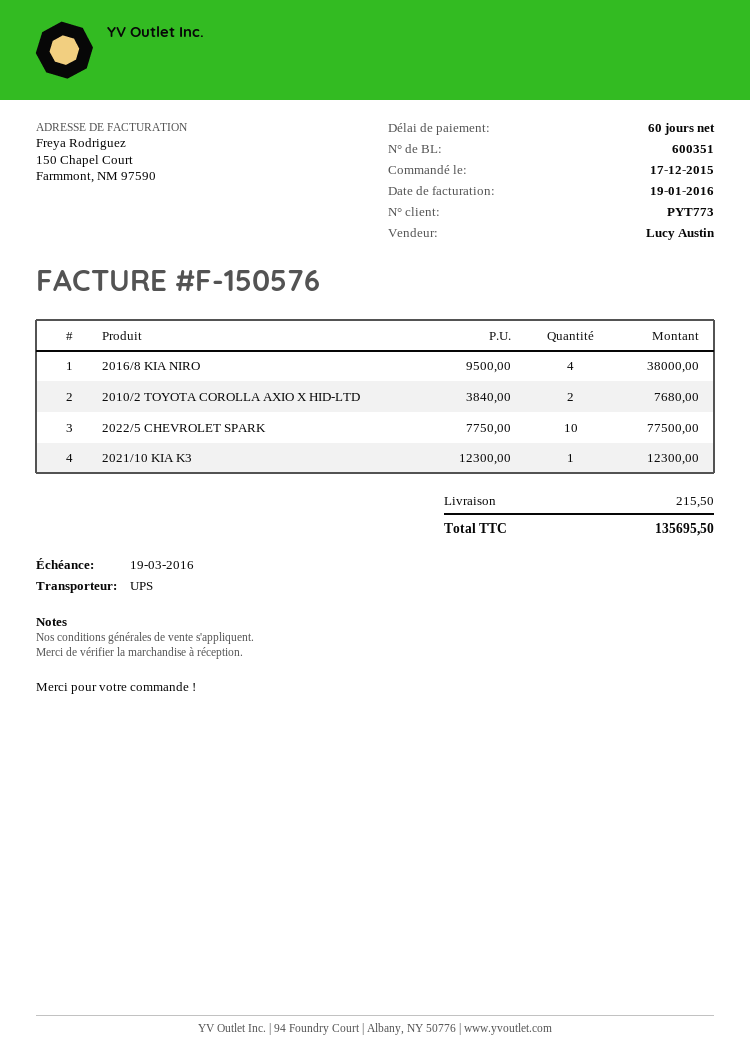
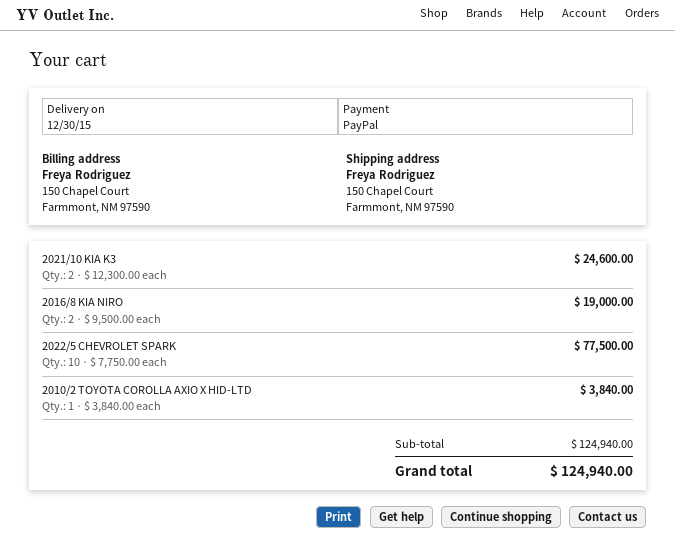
2016/8 KIA NIRO: 4 x 9500.00 = 38000.00 -> 2 x 9500.00 = 19000.00
2010/2 TOYOTA COROLLA AXIO X HID-LTD: 2 x 3840.00 = 7680.00 -> 1 x 3840.00 = 3840.00
2021/10 KIA K3: 1 x 12300.00 = 12300.00 -> 2 x 12300.00 = 24600.00
shipping: 215.50 -> none
total: 135695.50 -> 124940.00

